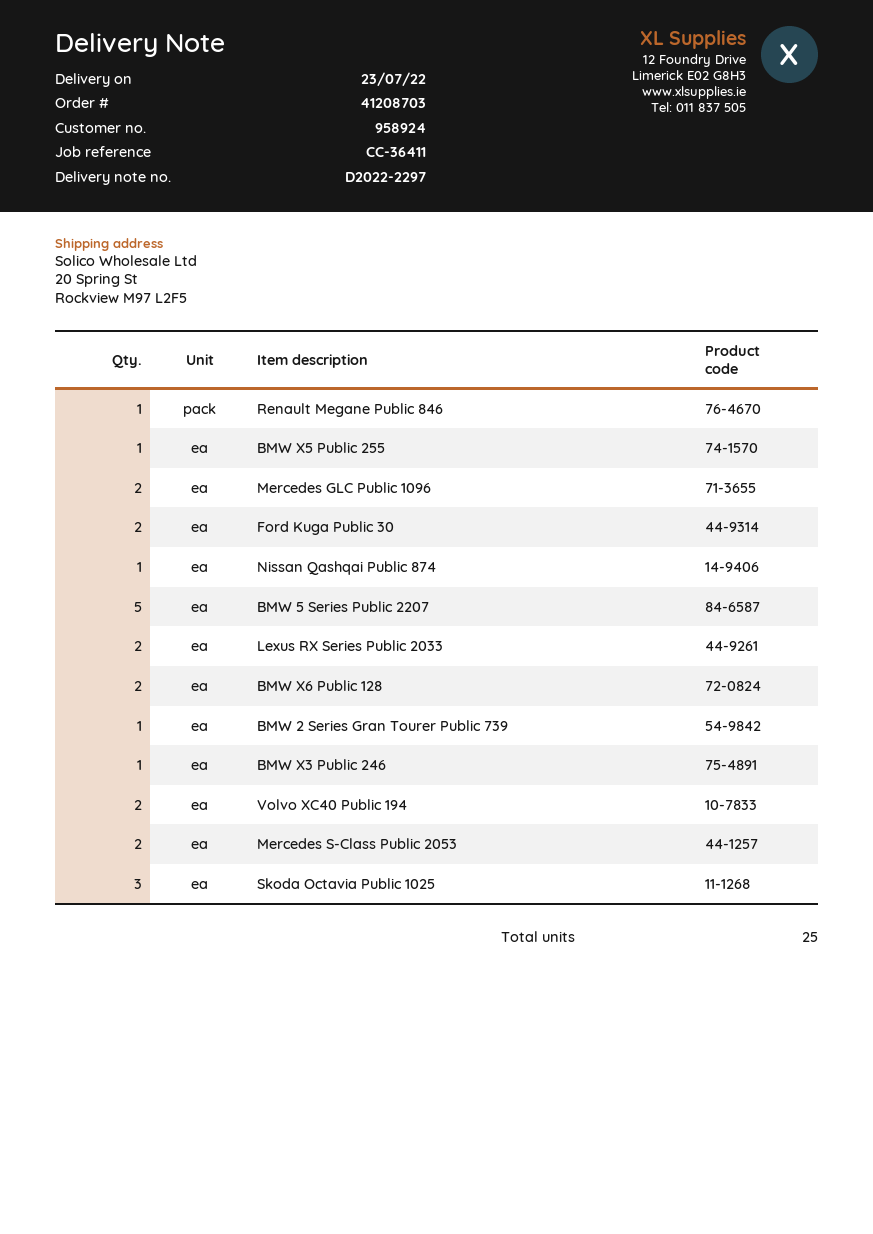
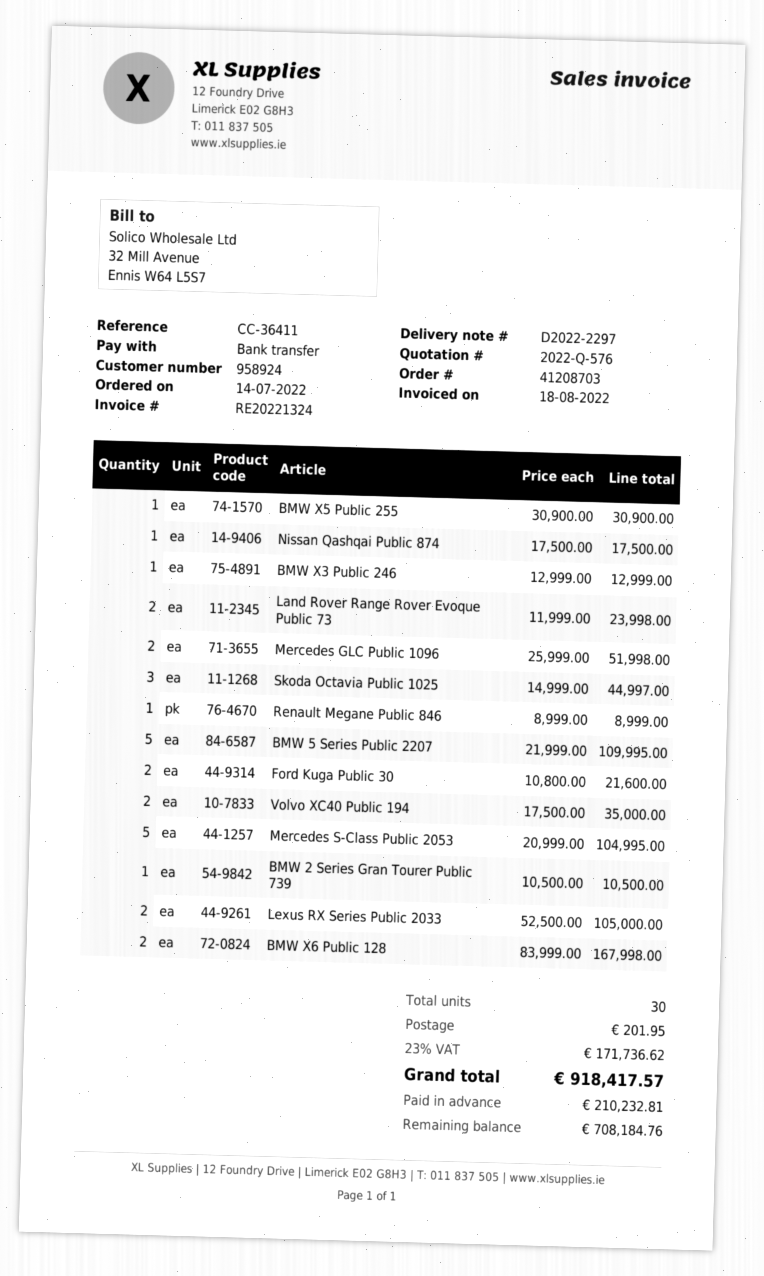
Mercedes S-Class Public 2053: 2 -> 5
Land Rover Range Rover Evoque Public 73: none -> 2
total quantity: 25 -> 30

